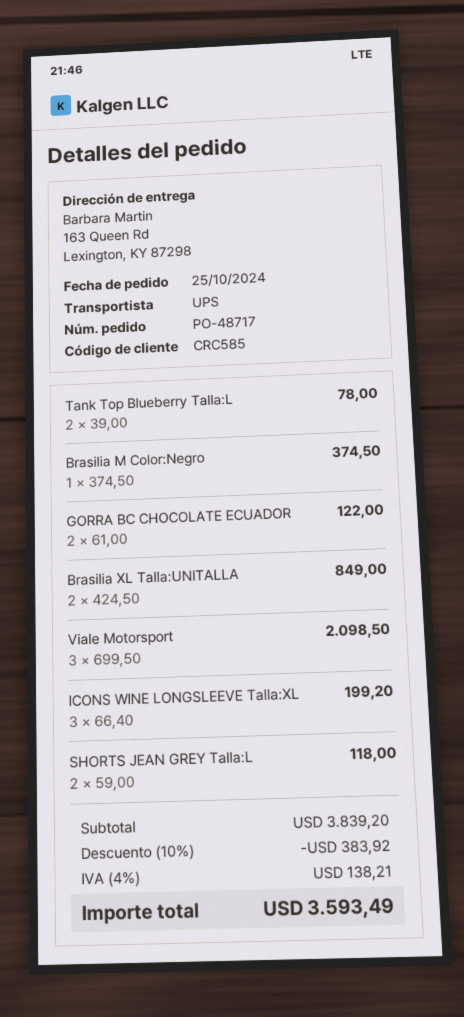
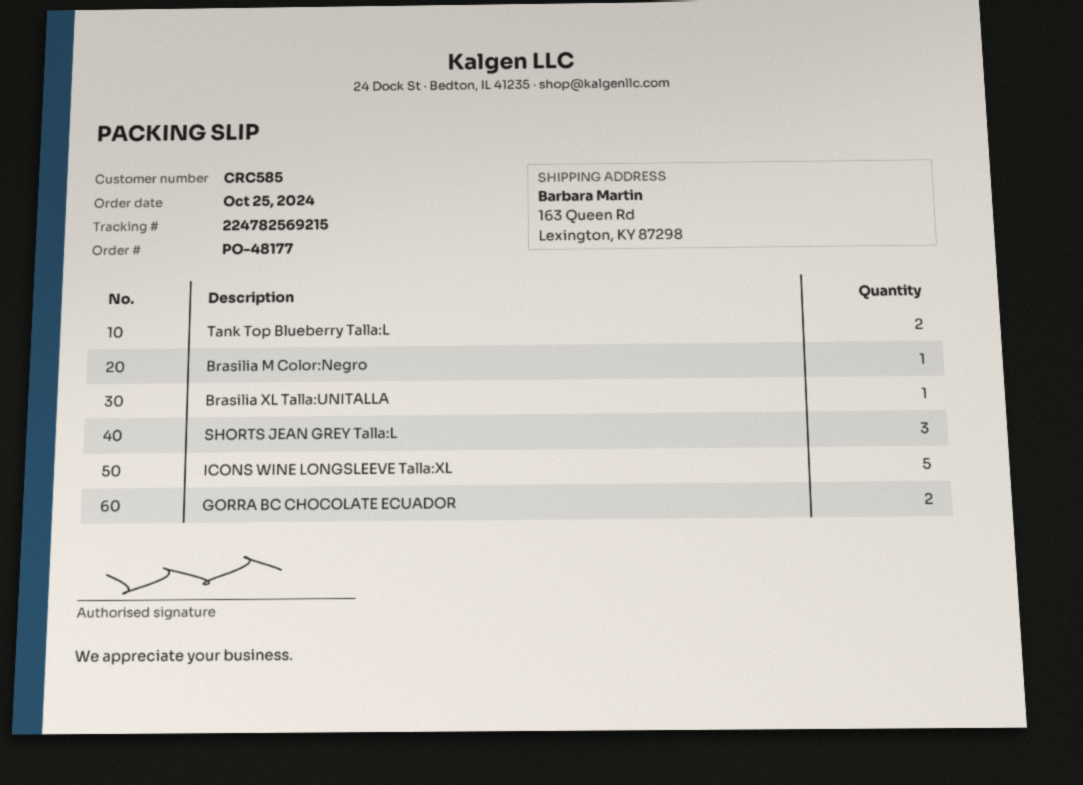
order number: PO-48717 -> PO-48177
Brasilia XL Talla:UNITALLA: 2 -> 1
Viale Motorsport: 3 -> none
ICONS WINE LONGSLEEVE Talla:XL: 3 -> 5
SHORTS JEAN GREY Talla:L: 2 -> 3

